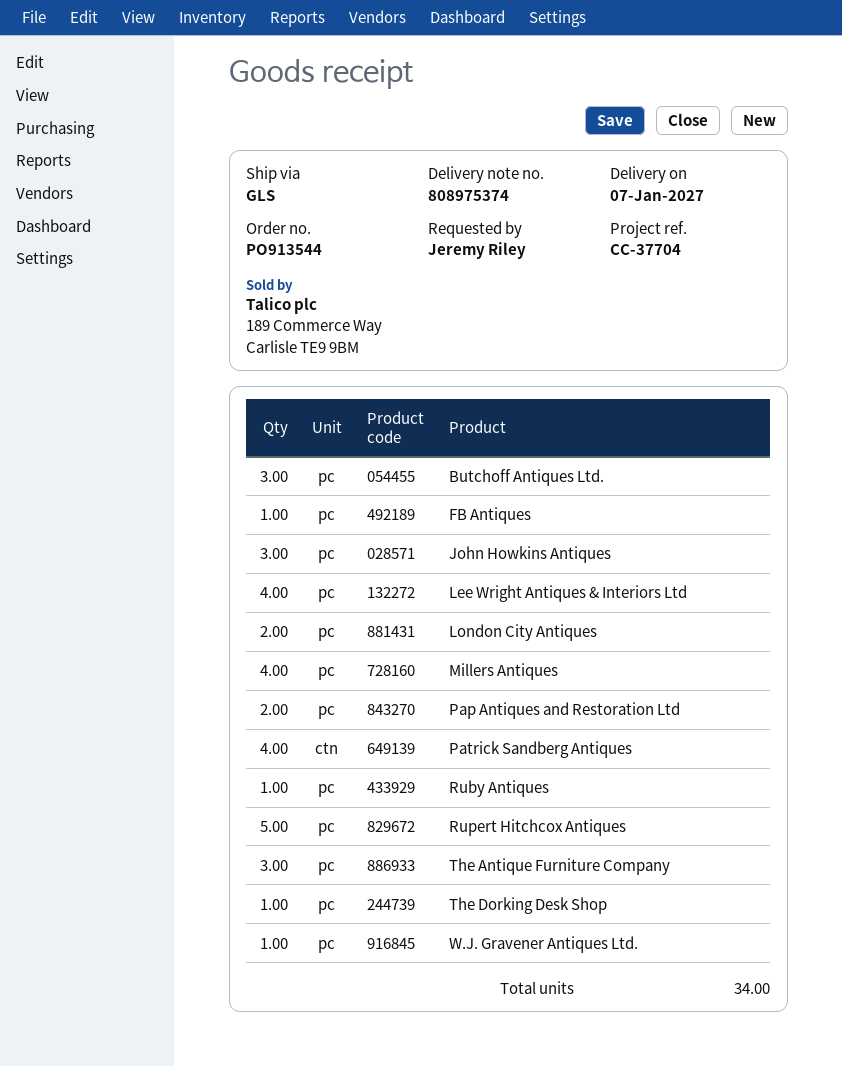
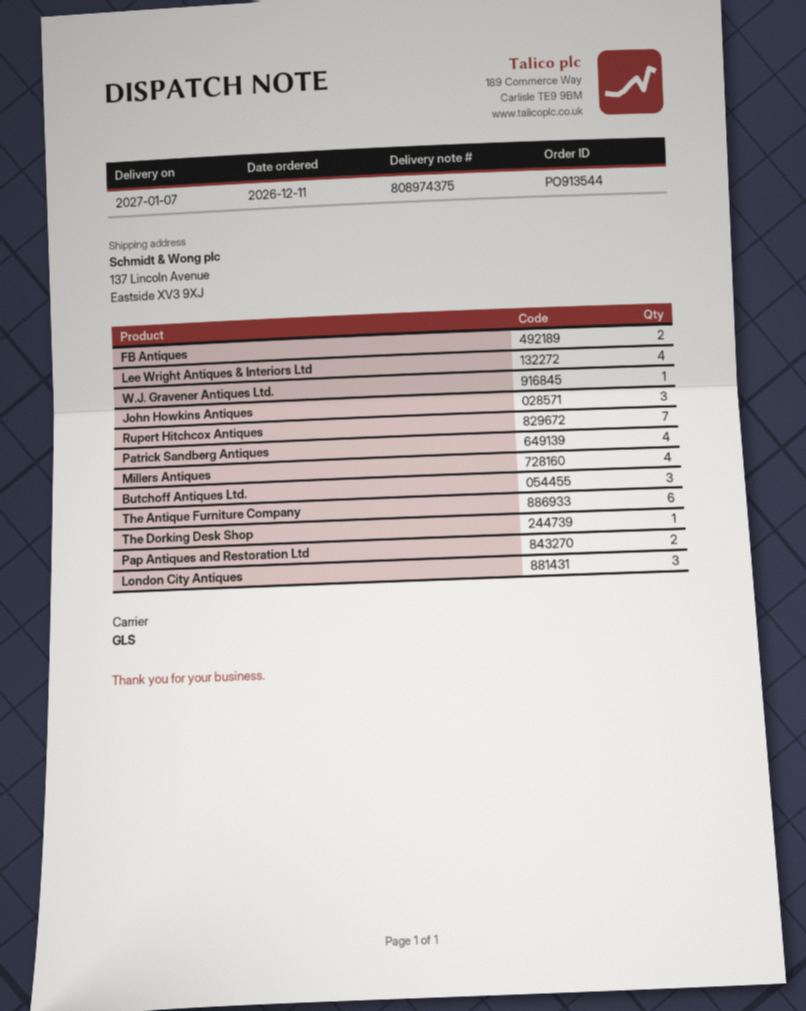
delivery note number: 808975374 -> 808974375
FB Antiques: 1 -> 2
London City Antiques: 2 -> 3
Ruby Antiques: 1 -> none
Rupert Hitchcox Antiques: 5 -> 7
The Antique Furniture Company: 3 -> 6

